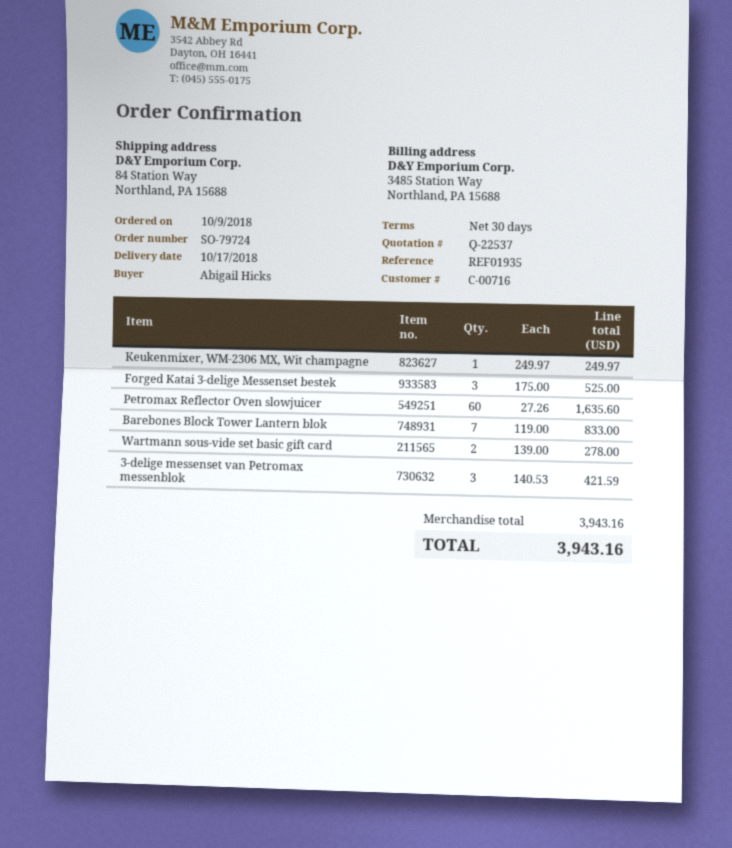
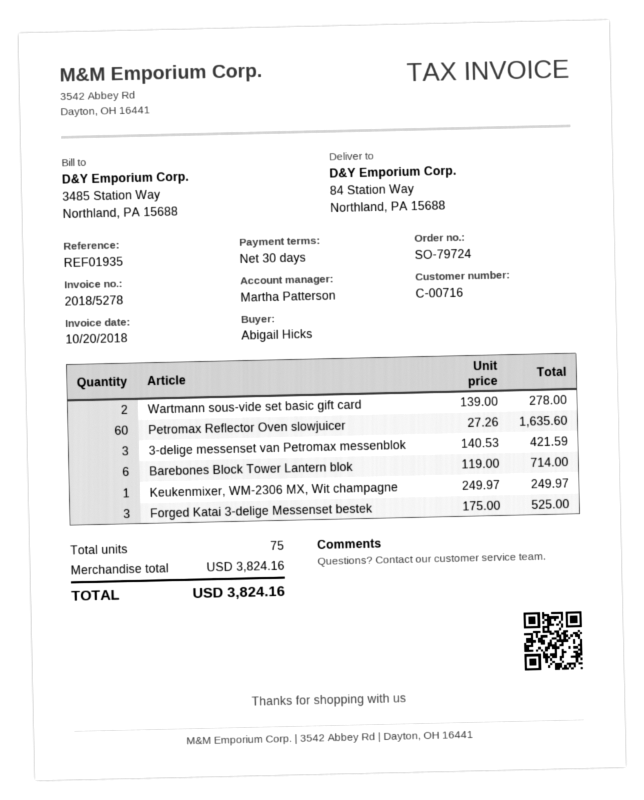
Barebones Block Tower Lantern blok: 7 x 119.00 = 833.00 -> 6 x 119.00 = 714.00
subtotal: 3943.16 -> 3824.16
total: 3943.16 -> 3824.16

